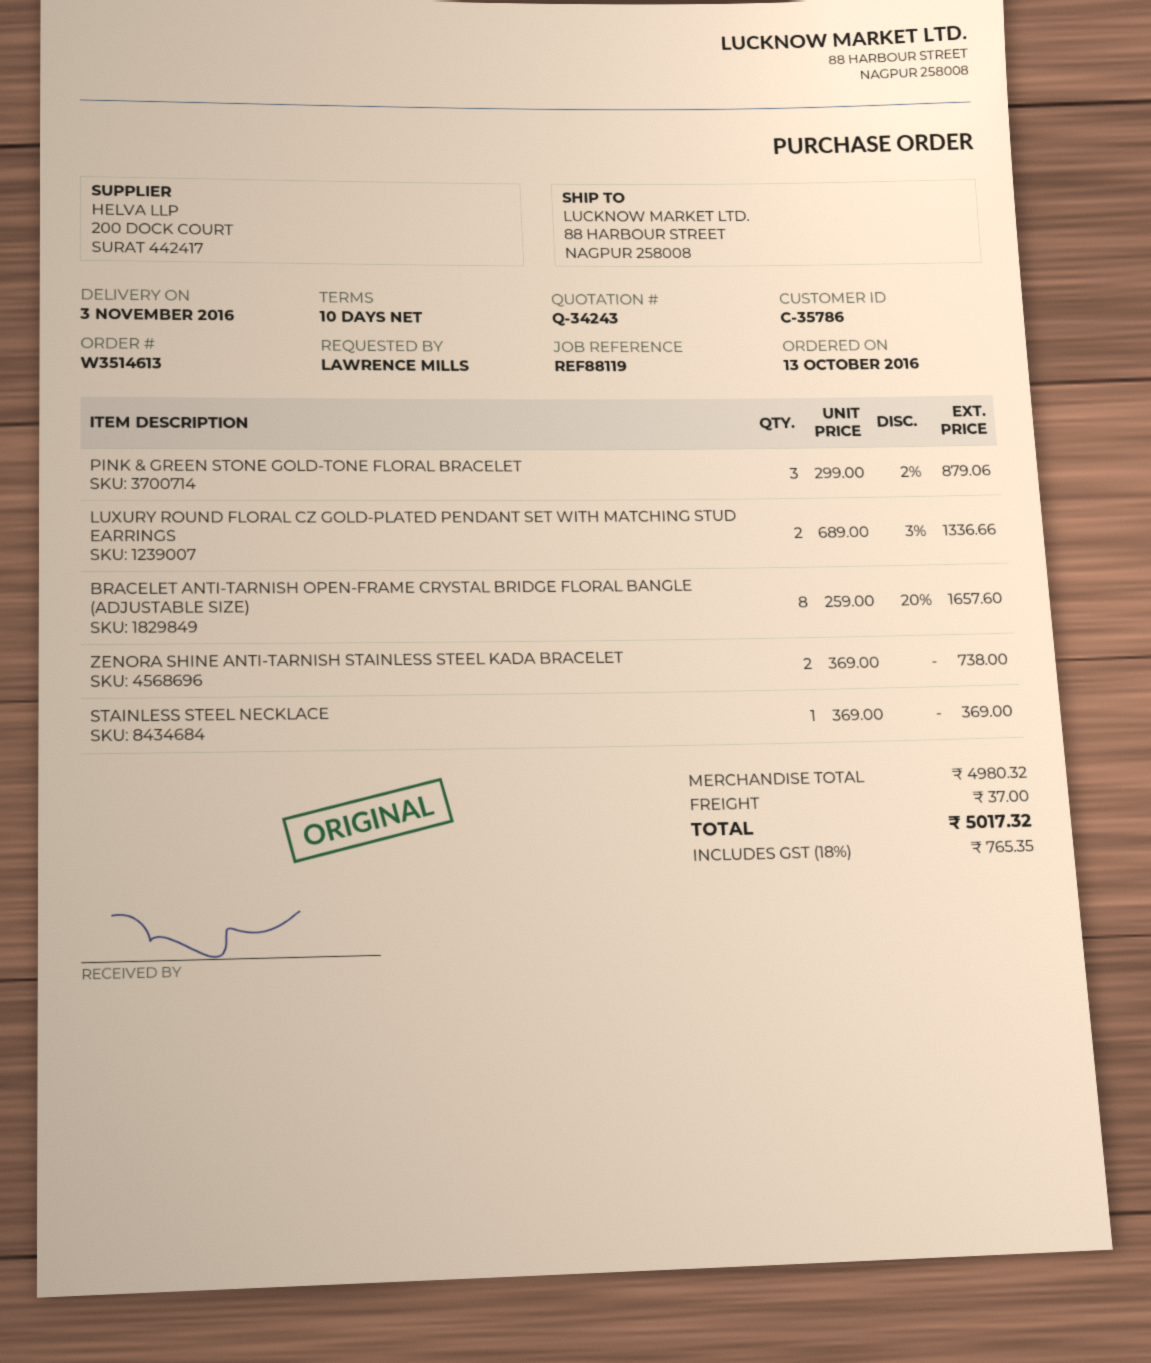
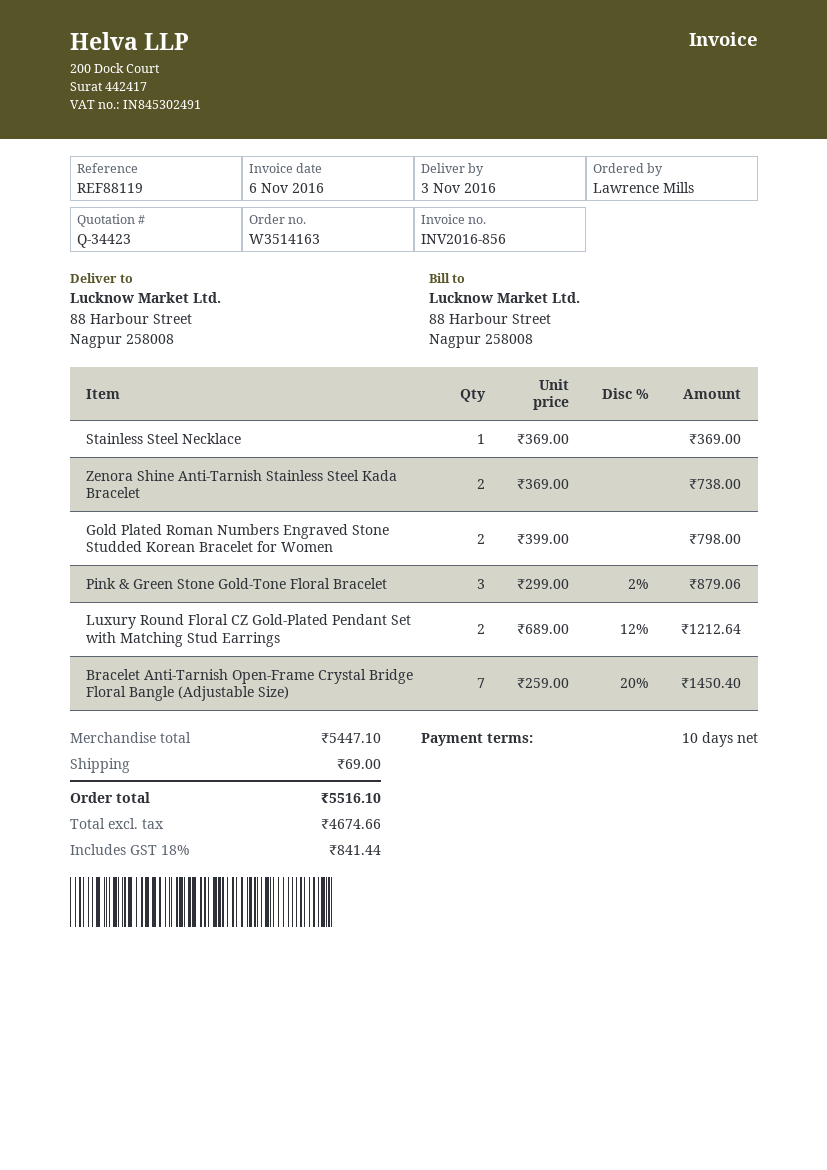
quote number: Q-34243 -> Q-34423
order number: W3514613 -> W3514163
LUXURY ROUND FLORAL CZ GOLD-PLATED PENDANT SET WITH MATCHING STUD EARRINGS: 2 x 689.00 - 3% = 1336.66 -> 2 x 689.00 - 12% = 1212.64
BRACELET ANTI-TARNISH OPEN-FRAME CRYSTAL BRIDGE FLORAL BANGLE (ADJUSTABLE SIZE): 8 x 259.00 - 20% = 1657.60 -> 7 x 259.00 - 20% = 1450.40
Gold Plated Roman Numbers Engraved Stone Studded Korean Bracelet for Women: none -> 2 x 399.00 = 798.00
subtotal: 4980.32 -> 5447.10
shipping: 37.00 -> 69.00
tax: 18% = 765.35 -> 18% = 841.44
total: 5017.32 -> 5516.10

